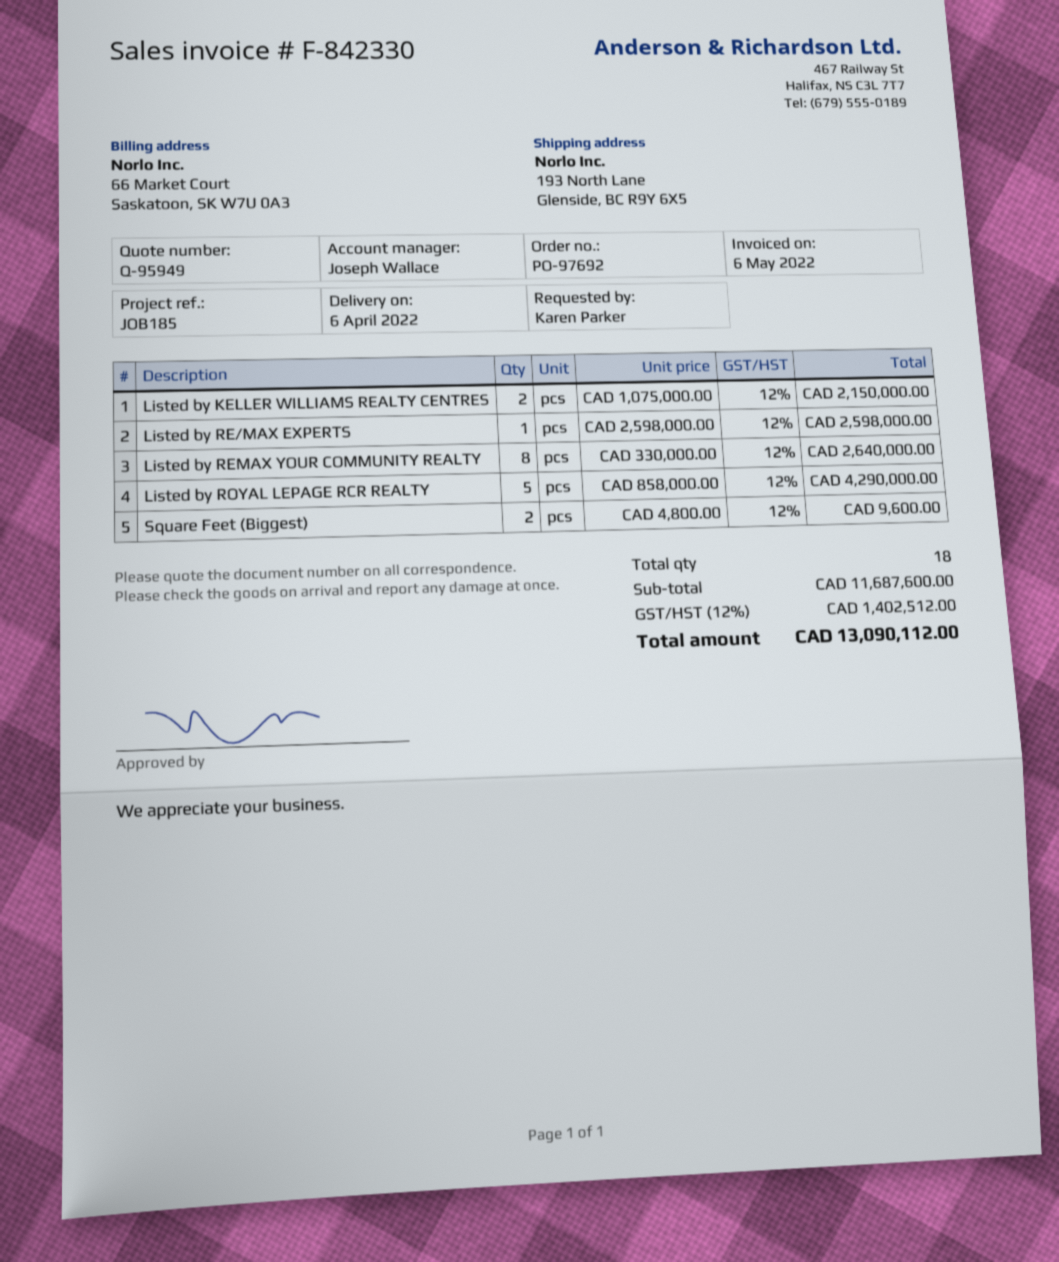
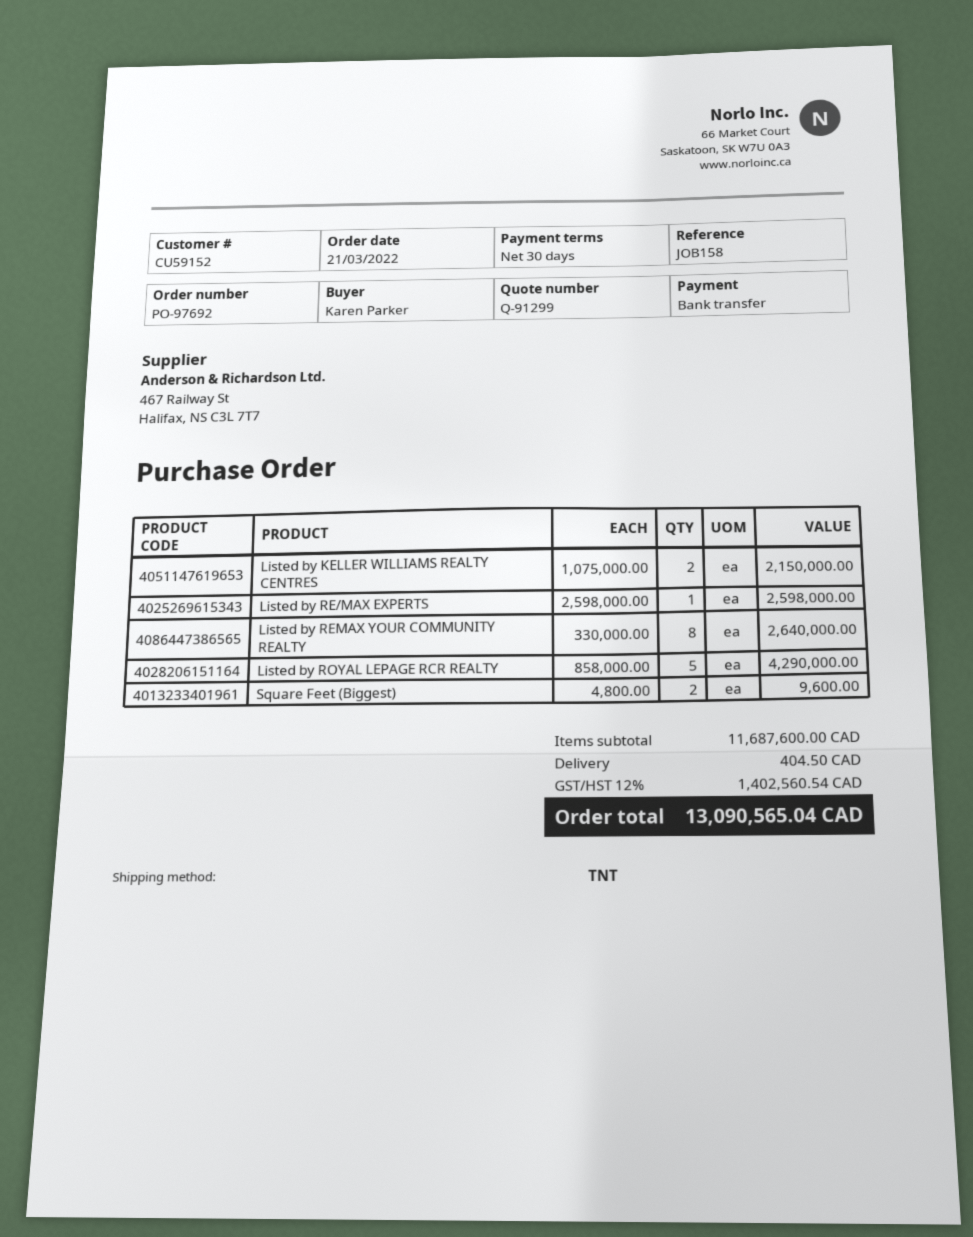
quote number: Q-95949 -> Q-91299
reference: JOB185 -> JOB158
shipping: none -> 404.50
tax: 12% = 1402512.00 -> 12% = 1402560.54
total: 13090112.00 -> 13090565.04

